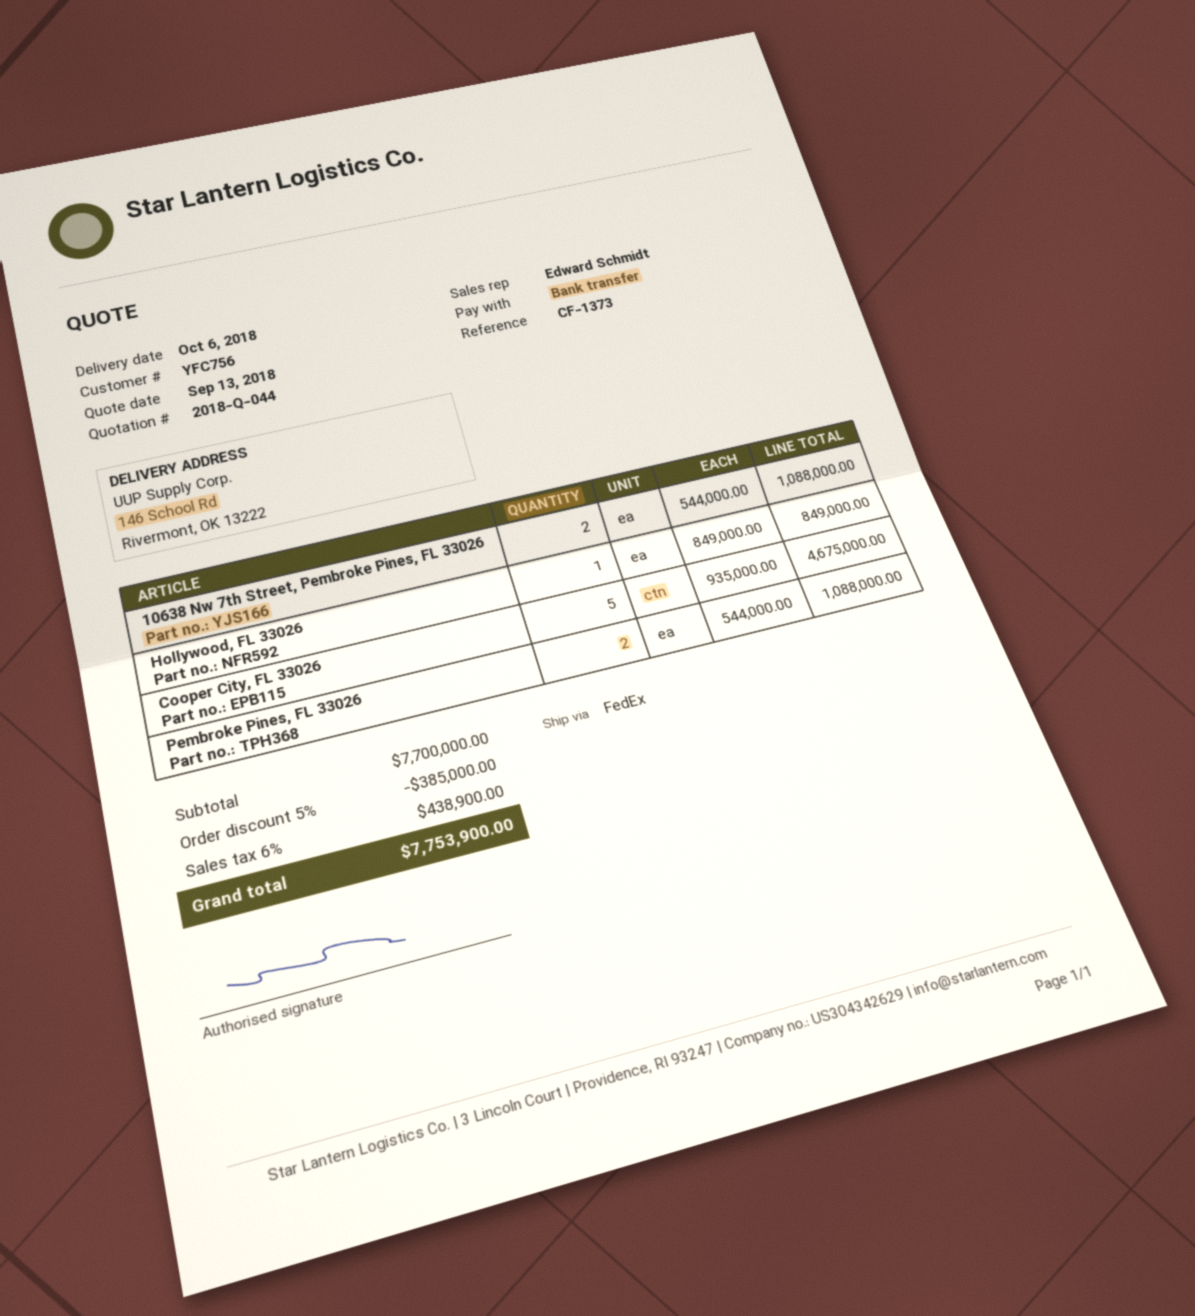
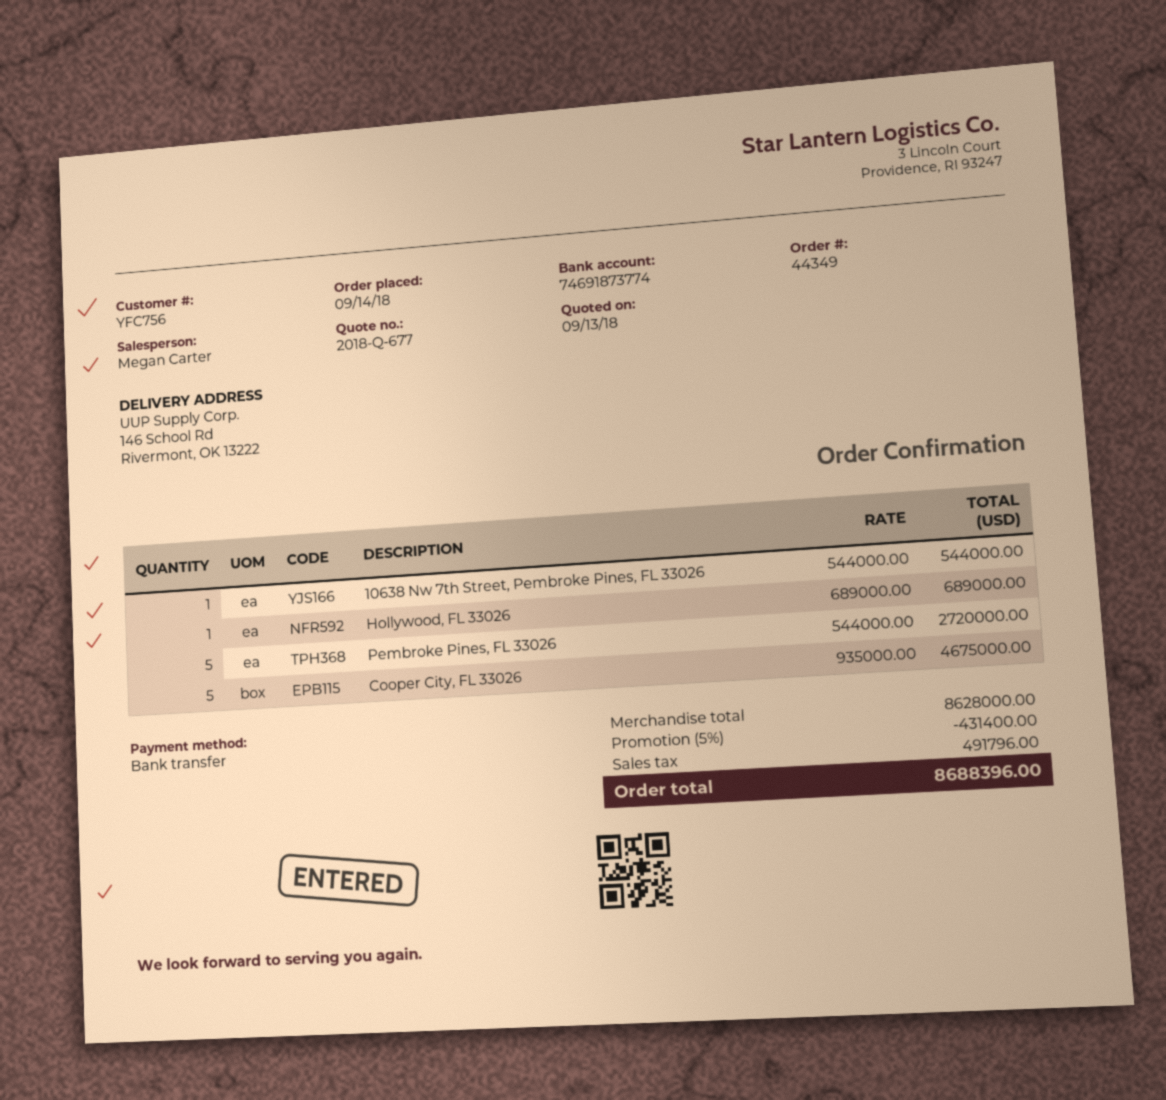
quote number: 2018-Q-044 -> 2018-Q-677
sales rep: Edward Schmidt -> Megan Carter
10638 Nw 7th Street, Pembroke Pines, FL 33026: 2 x 544000.00 = 1088000.00 -> 1 x 544000.00 = 544000.00
Hollywood, FL 33026: 1 x 849000.00 = 849000.00 -> 1 x 689000.00 = 689000.00
Pembroke Pines, FL 33026: 2 x 544000.00 = 1088000.00 -> 5 x 544000.00 = 2720000.00
subtotal: 7700000.00 -> 8628000.00
discount: 5% = 385000.00 -> 5% = 431400.00
tax: 438900.00 -> 491796.00
total: 7753900.00 -> 8688396.00

